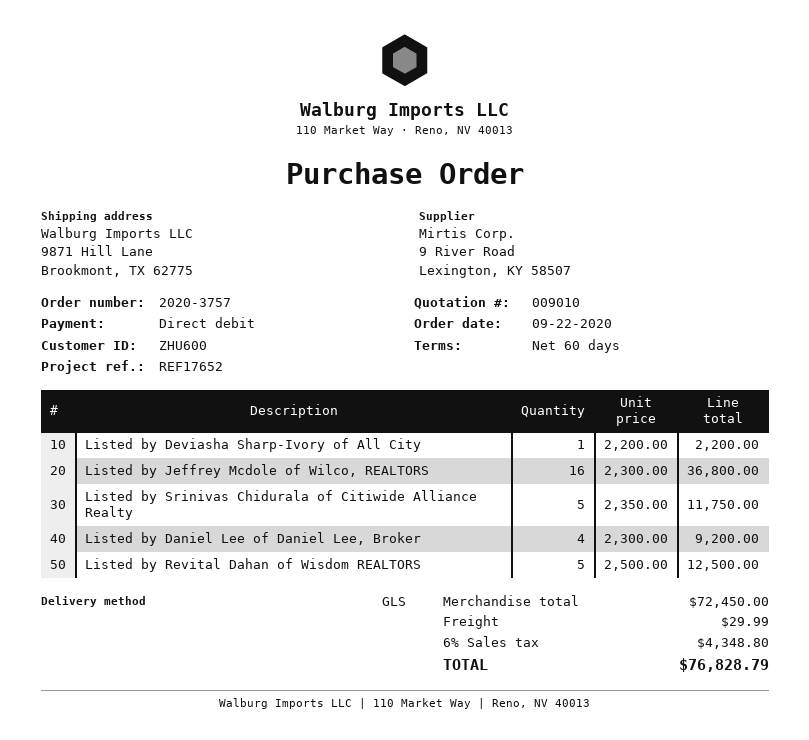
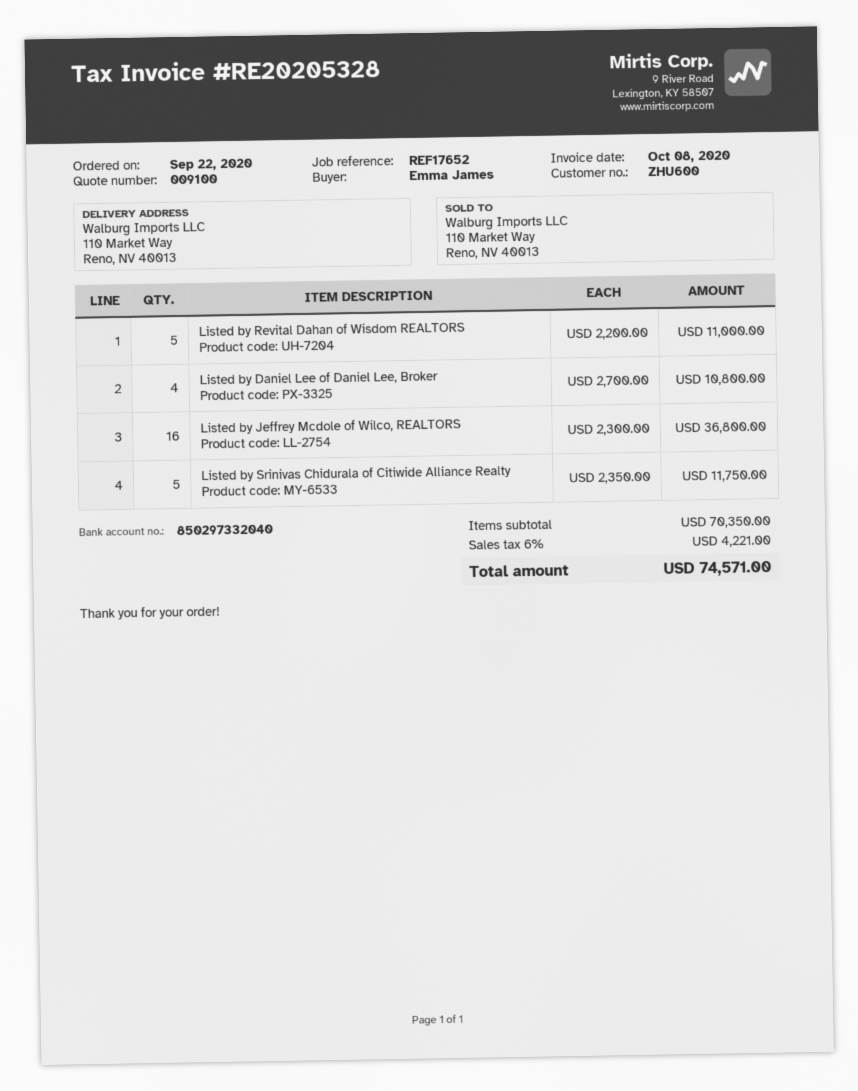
quote number: 009010 -> 009100
ship to: 9871 Hill Lane, Brookmont, TX 62775 -> 110 Market Way, Reno, NV 40013
Listed by Deviasha Sharp-Ivory of All City: 1 x 2200.00 = 2200.00 -> none
Listed by Daniel Lee of Daniel Lee, Broker: 4 x 2300.00 = 9200.00 -> 4 x 2700.00 = 10800.00
Listed by Revital Dahan of Wisdom REALTORS: 5 x 2500.00 = 12500.00 -> 5 x 2200.00 = 11000.00
subtotal: 72450.00 -> 70350.00
shipping: 29.99 -> none
tax: 6% = 4348.80 -> 6% = 4221.00
total: 76828.79 -> 74571.00

